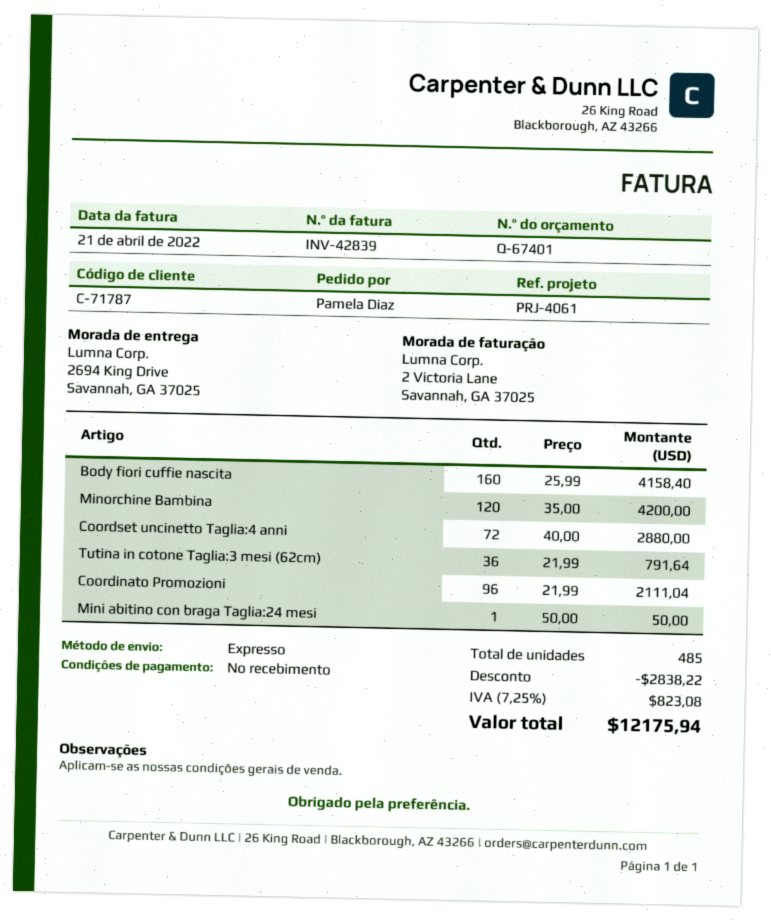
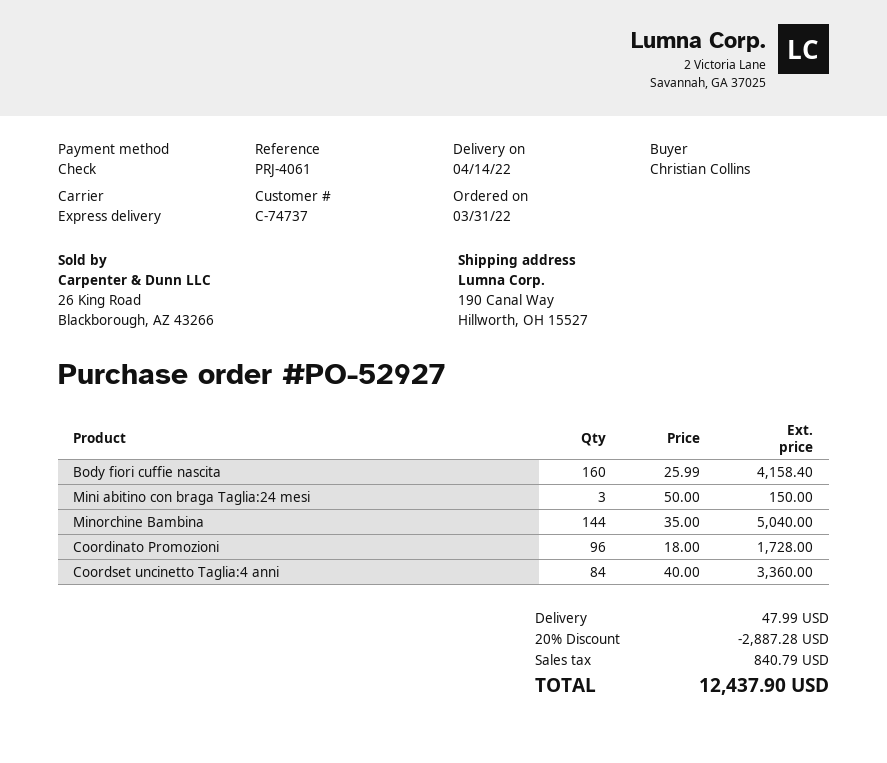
customer number: C-71787 -> C-74737
ordered by: Pamela Diaz -> Christian Collins
ship to: 2694 King Drive, Savannah, GA 37025 -> 190 Canal Way, Hillworth, OH 15527
Minorchine Bambina: 120 x 35.00 = 4200.00 -> 144 x 35.00 = 5040.00
Coordset uncinetto Taglia:4 anni: 72 x 40.00 = 2880.00 -> 84 x 40.00 = 3360.00
Tutina in cotone Taglia:3 mesi (62cm): 36 x 21.99 = 791.64 -> none
Coordinato Promozioni: 96 x 21.99 = 2111.04 -> 96 x 18.00 = 1728.00
Mini abitino con braga Taglia:24 mesi: 1 x 50.00 = 50.00 -> 3 x 50.00 = 150.00
discount: 2838.22 -> 2887.28
shipping: none -> 47.99
tax: 823.08 -> 840.79
total: 12175.94 -> 12437.90

